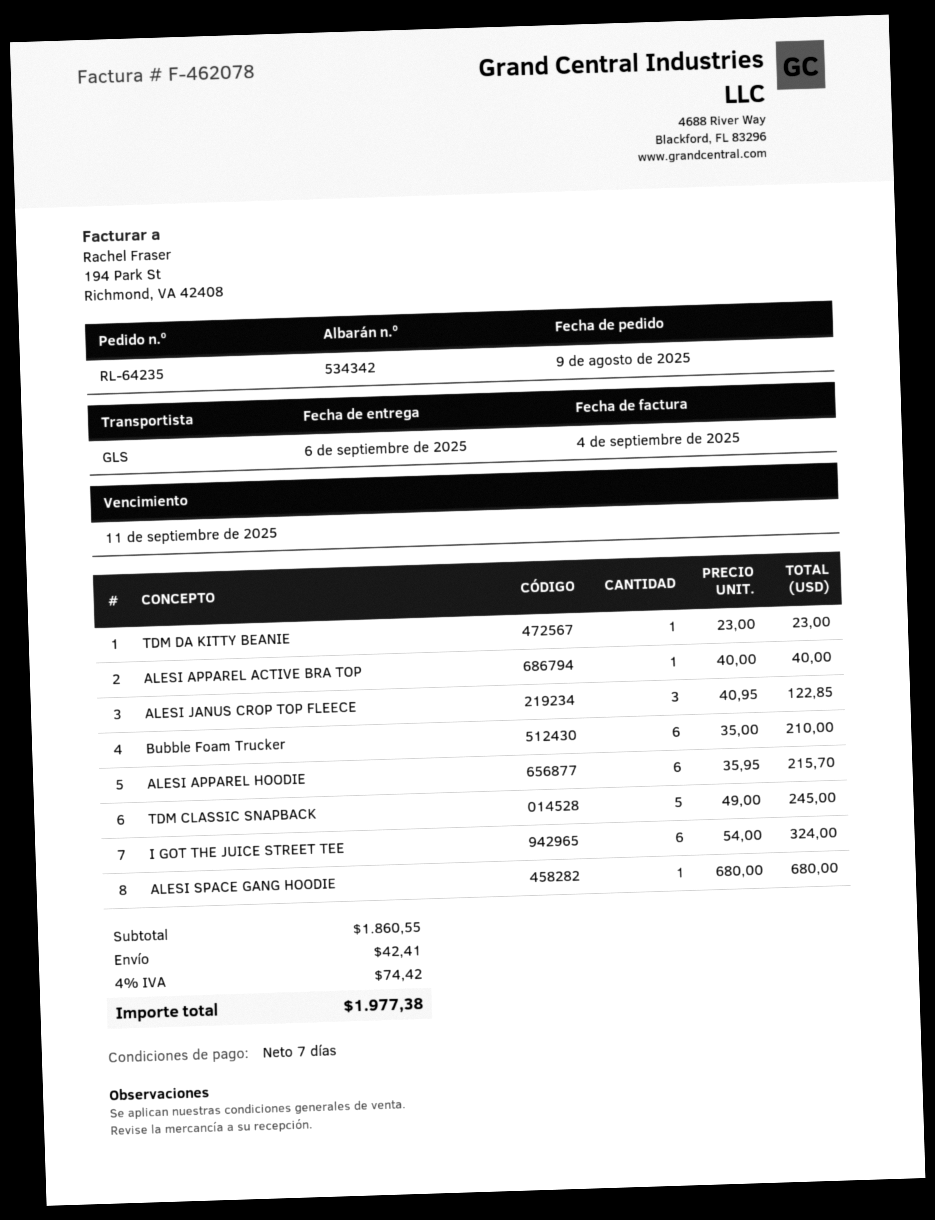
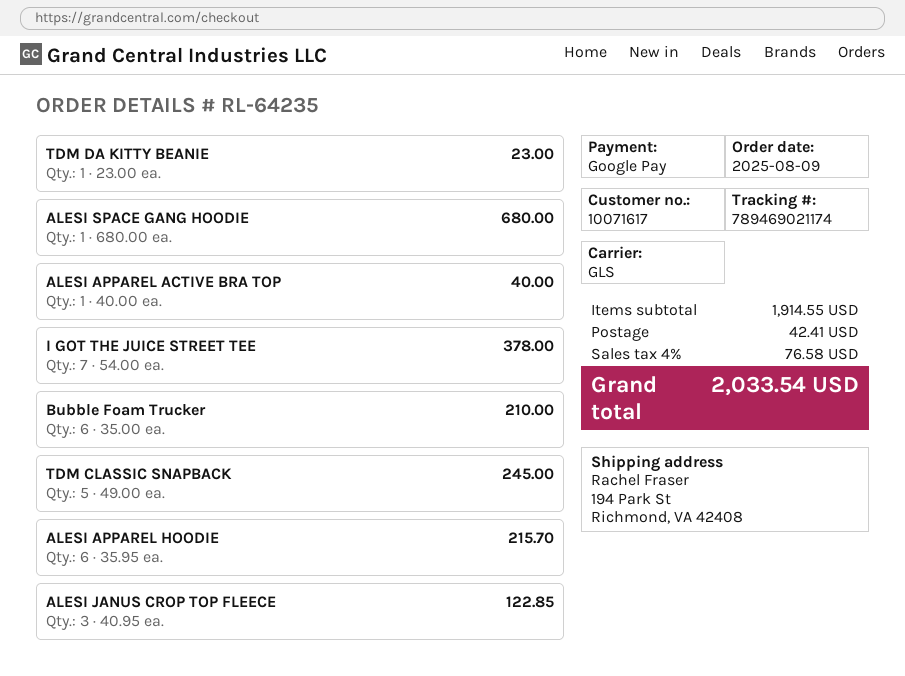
I GOT THE JUICE STREET TEE: 6 x 54.00 = 324.00 -> 7 x 54.00 = 378.00
subtotal: 1860.55 -> 1914.55
tax: 4% = 74.42 -> 4% = 76.58
total: 1977.38 -> 2033.54

